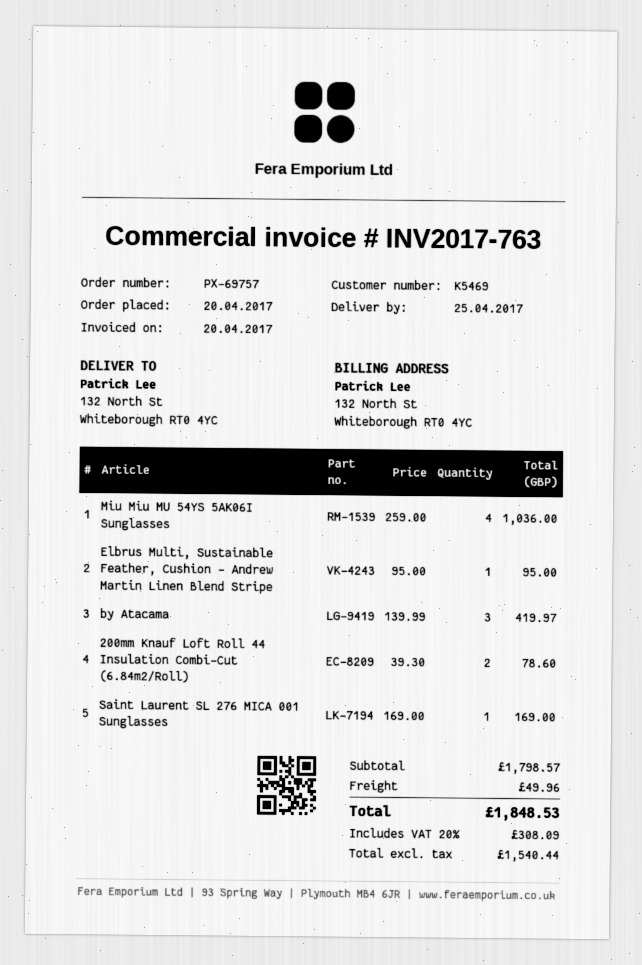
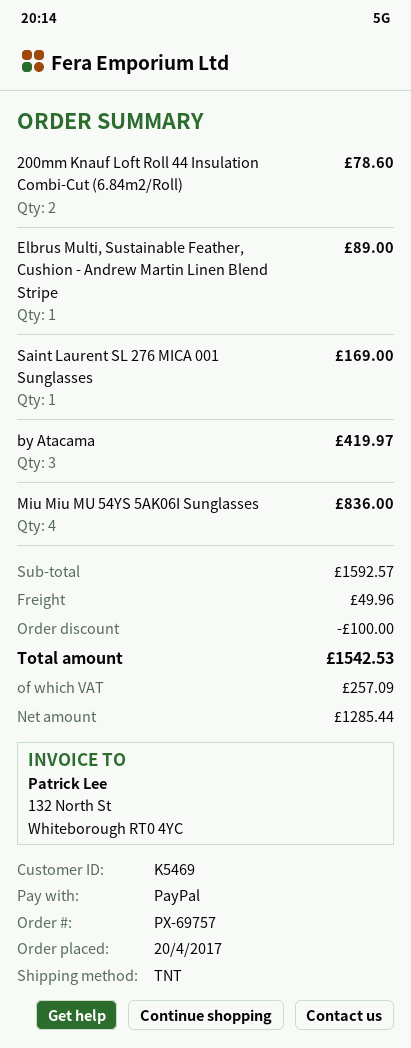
Miu Miu MU 54YS 5AK06I Sunglasses: 4 for 1036.00 -> 4 for 836.00
Elbrus Multi, Sustainable Feather, Cushion - Andrew Martin Linen Blend Stripe: 1 for 95.00 -> 1 for 89.00
subtotal: 1798.57 -> 1592.57
discount: none -> 100.00
net: 1540.44 -> 1285.44
tax: 308.09 -> 257.09
total: 1848.53 -> 1542.53

